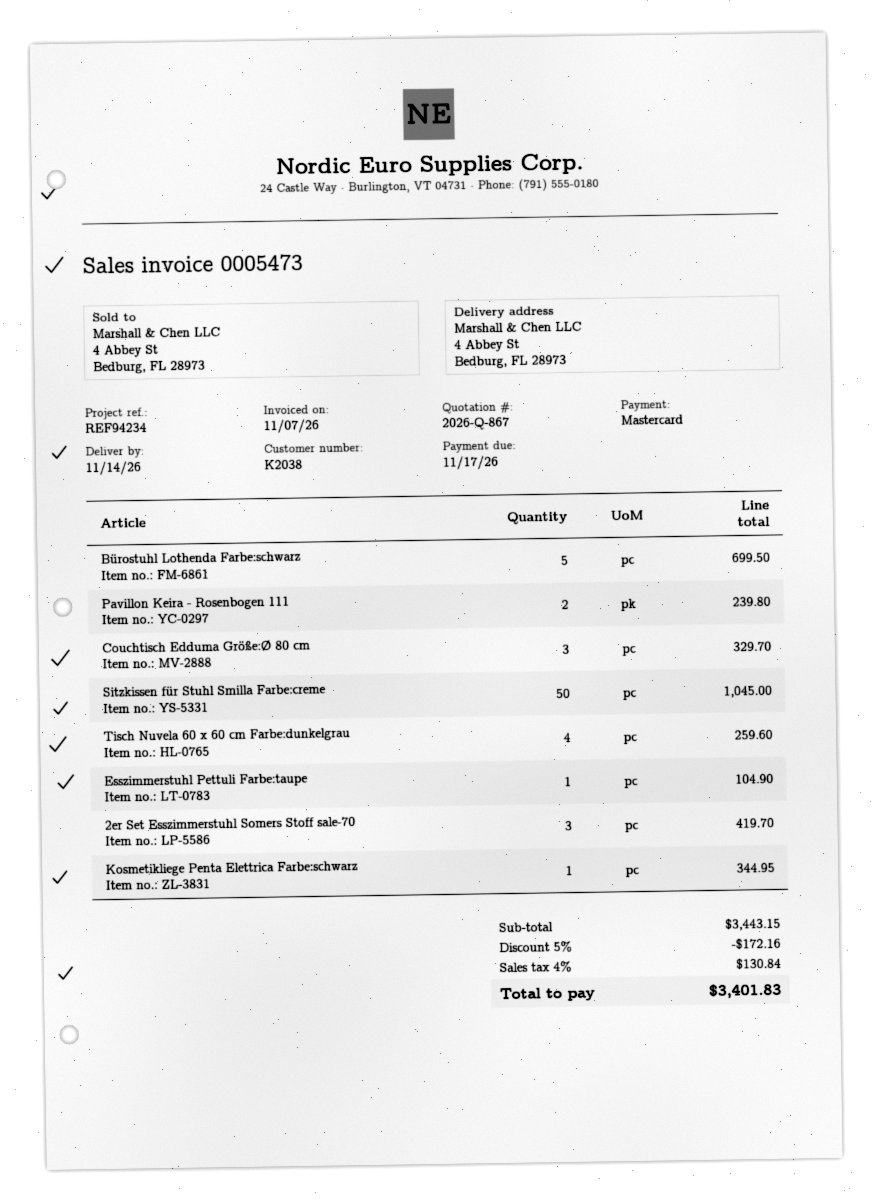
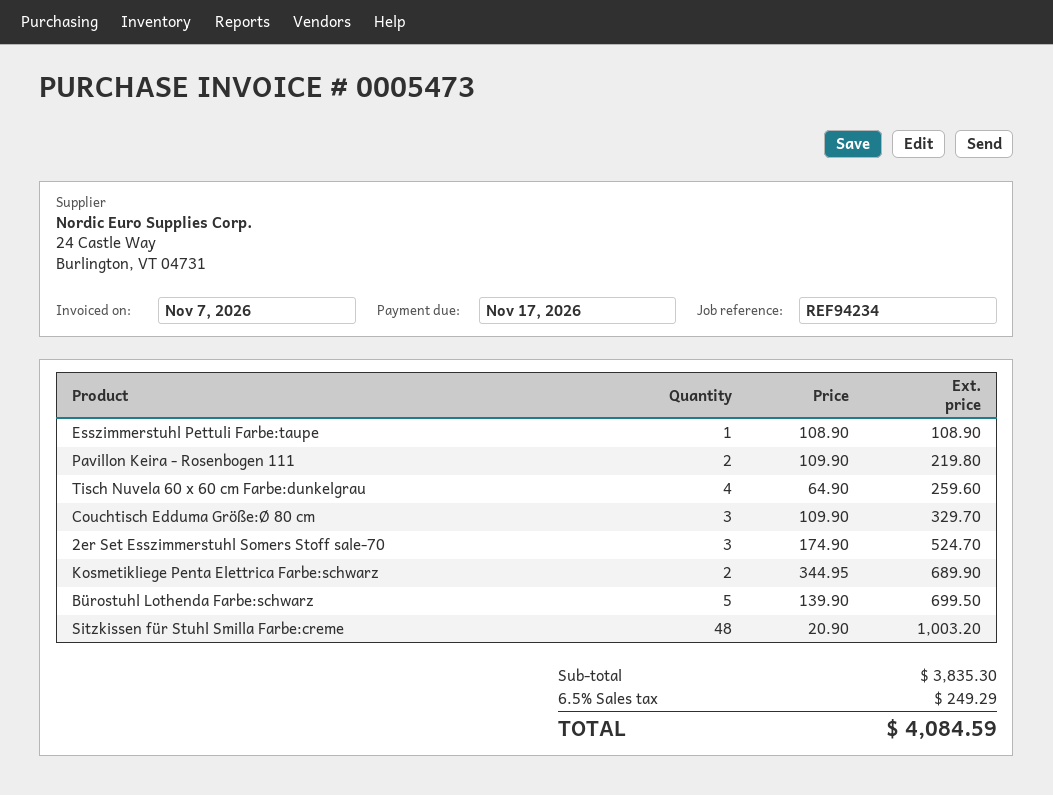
Pavillon Keira - Rosenbogen 111: 2 for 239.80 -> 2 for 219.80
Sitzkissen für Stuhl Smilla Farbe:creme: 50 for 1045.00 -> 48 for 1003.20
Esszimmerstuhl Pettuli Farbe:taupe: 1 for 104.90 -> 1 for 108.90
2er Set Esszimmerstuhl Somers Stoff sale-70: 3 for 419.70 -> 3 for 524.70
Kosmetikliege Penta Elettrica Farbe:schwarz: 1 for 344.95 -> 2 for 689.90
subtotal: 3443.15 -> 3835.30
discount: 5% = 172.16 -> none
tax: 4% = 130.84 -> 6.5% = 249.29
total: 3401.83 -> 4084.59

